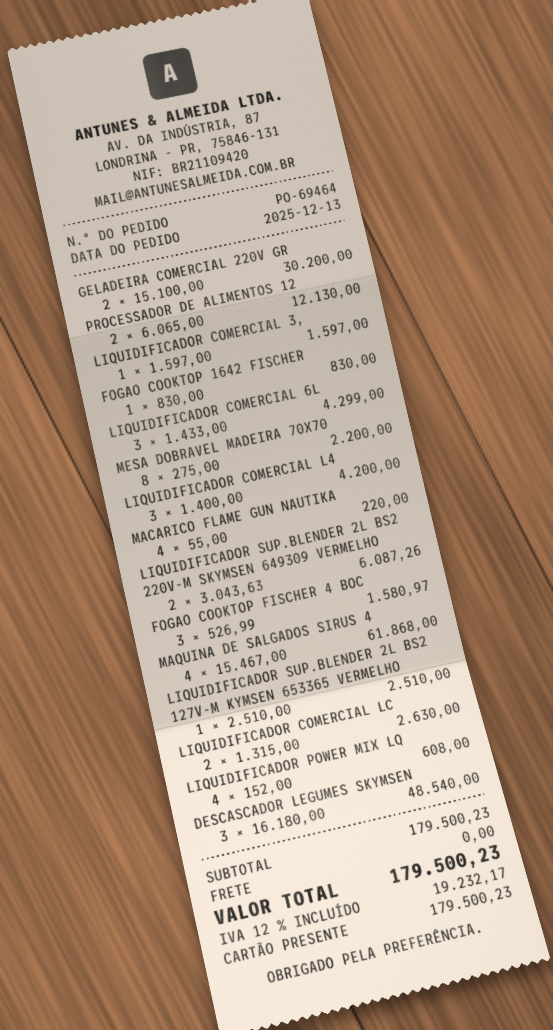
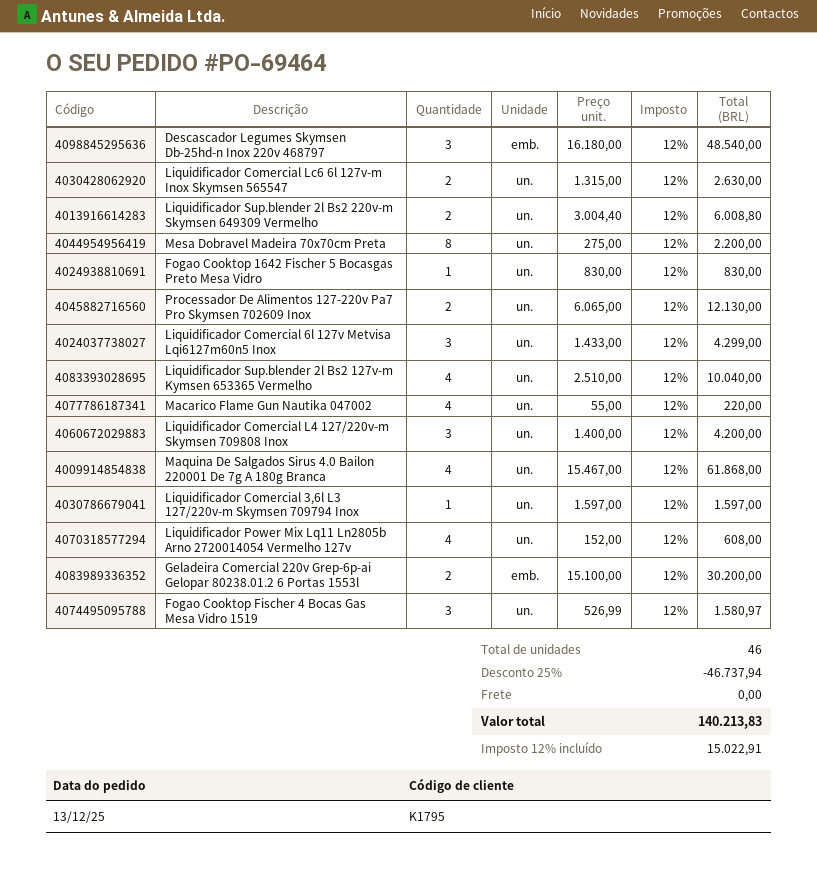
LIQUIDIFICADOR SUP.BLENDER 2L BS2 220V-M SKYMSEN 649309 VERMELHO: 2 x 3043.63 = 6087.26 -> 2 x 3004.40 = 6008.80
LIQUIDIFICADOR SUP.BLENDER 2L BS2 127V-M KYMSEN 653365 VERMELHO: 1 x 2510.00 = 2510.00 -> 4 x 2510.00 = 10040.00
discount: none -> 25% = 46737.94
tax: 12% = 19232.17 -> 12% = 15022.91
total: 179500.23 -> 140213.83

